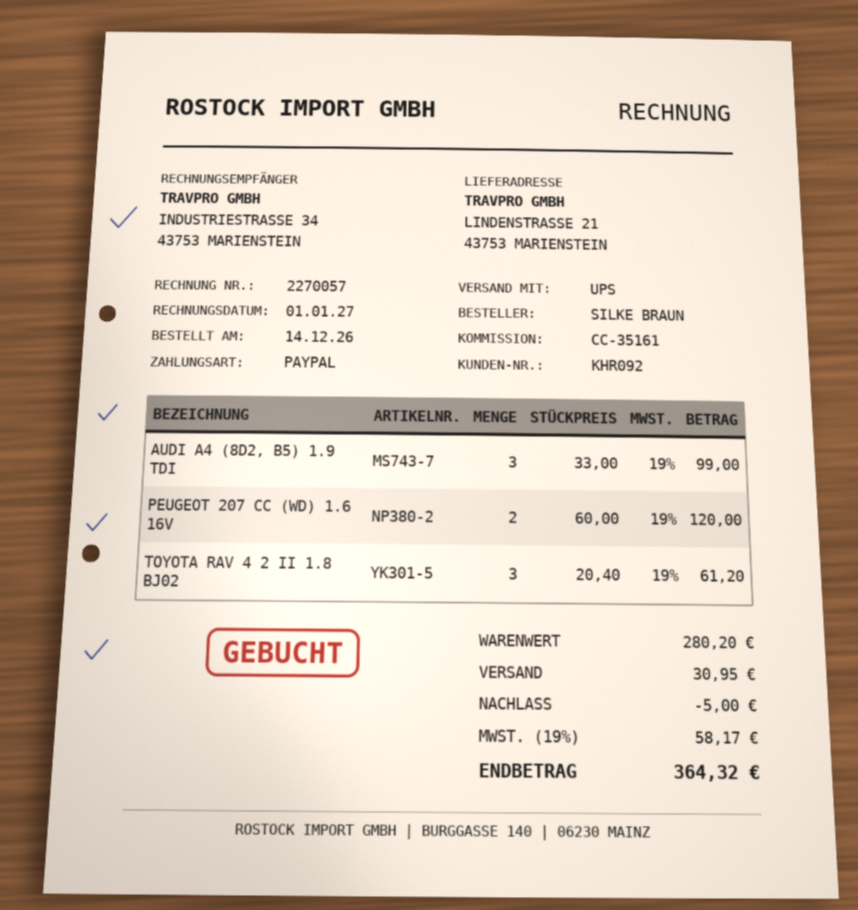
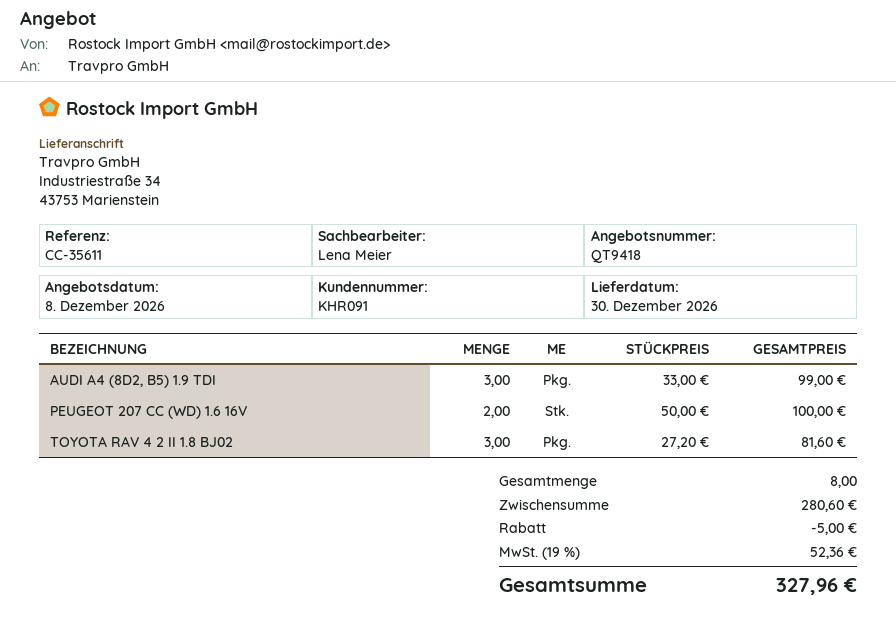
customer number: KHR092 -> KHR091
reference: CC-35161 -> CC-35611
ship to: LINDENSTRASSE 21, 43753 MARIENSTEIN -> Industriestraße 34, 43753 Marienstein
PEUGEOT 207 CC (WD) 1.6 16V: 2 x 60.00 = 120.00 -> 2 x 50.00 = 100.00
TOYOTA RAV 4 2 II 1.8 BJ02: 3 x 20.40 = 61.20 -> 3 x 27.20 = 81.60
subtotal: 280.20 -> 280.60
shipping: 30.95 -> none
tax: 19% = 58.17 -> 19% = 52.36
total: 364.32 -> 327.96

